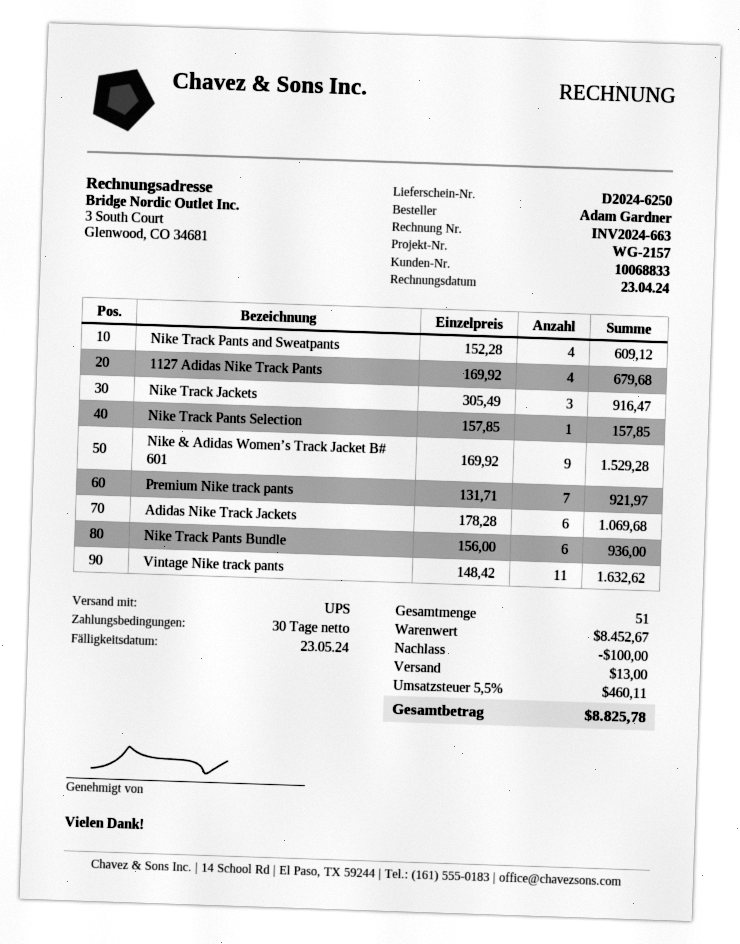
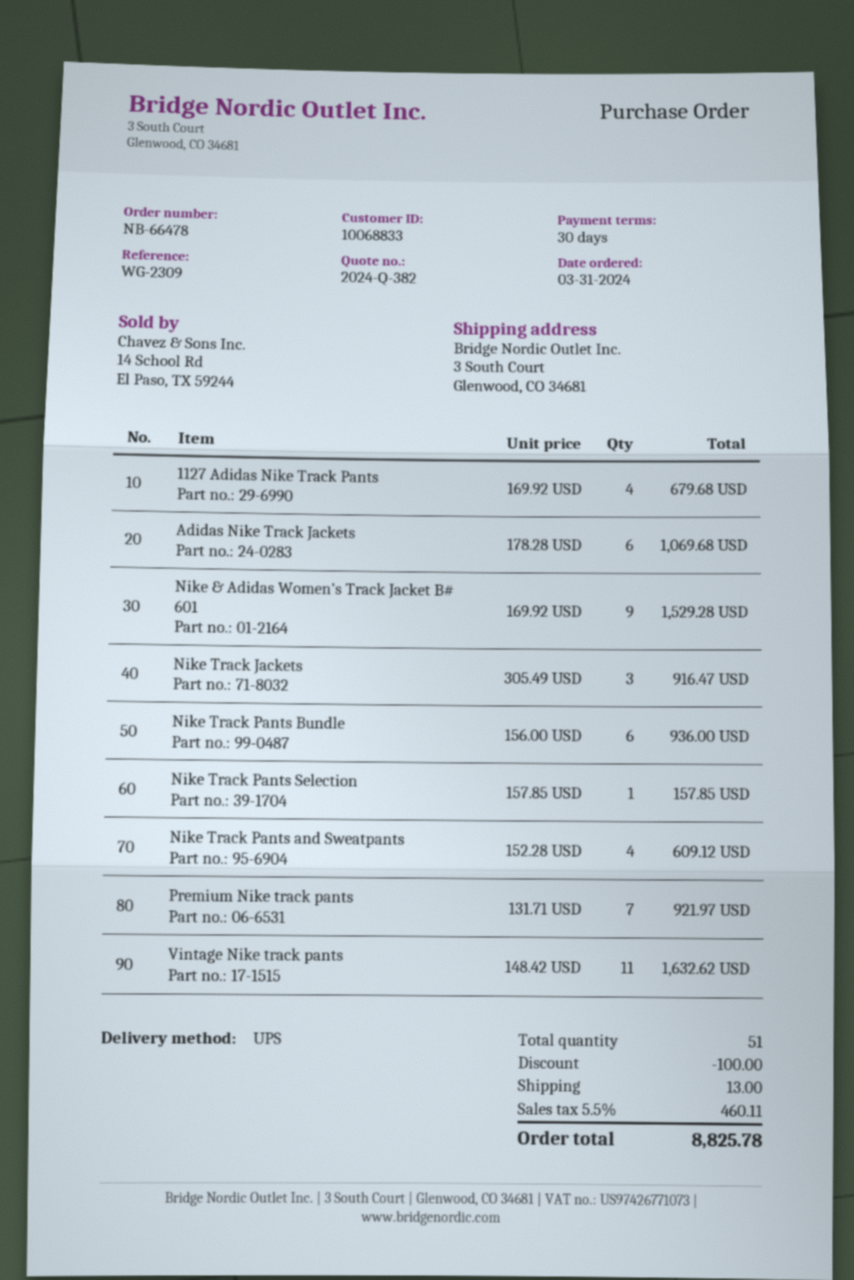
reference: WG-2157 -> WG-2309

